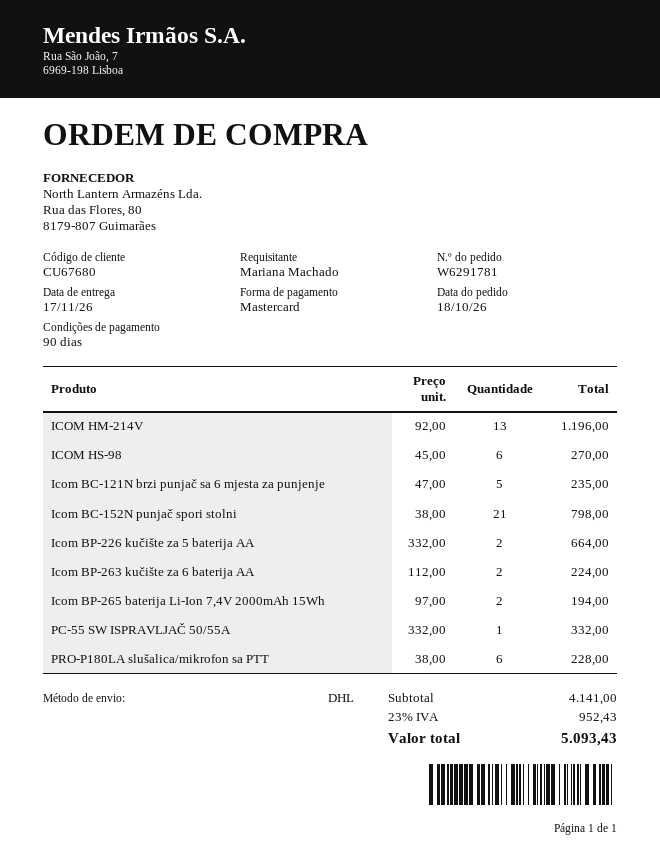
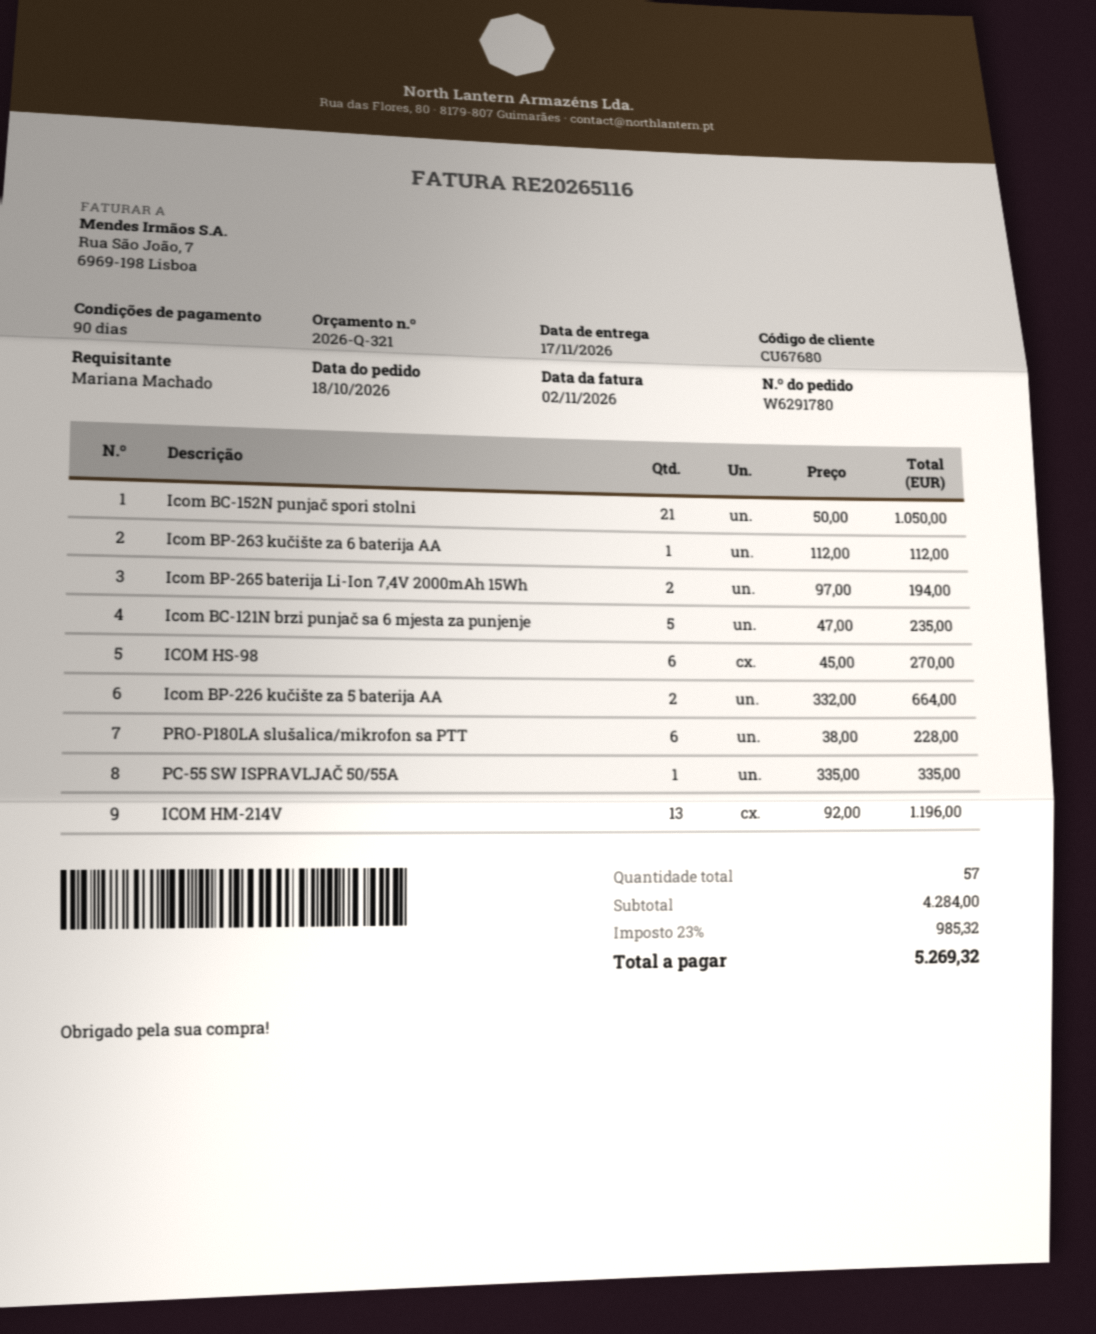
order number: W6291781 -> W6291780
Icom BC-152N punjač spori stolni: 21 x 38.00 = 798.00 -> 21 x 50.00 = 1050.00
Icom BP-263 kučište za 6 baterija AA: 2 x 112.00 = 224.00 -> 1 x 112.00 = 112.00
PC-55 SW ISPRAVLJAČ 50/55A: 1 x 332.00 = 332.00 -> 1 x 335.00 = 335.00
subtotal: 4141.00 -> 4284.00
tax: 23% = 952.43 -> 23% = 985.32
total: 5093.43 -> 5269.32

